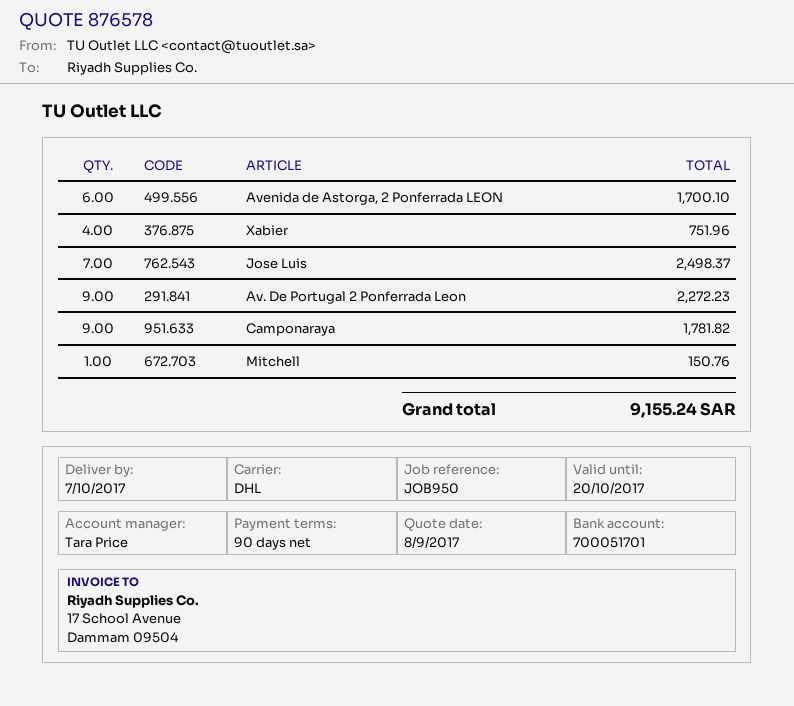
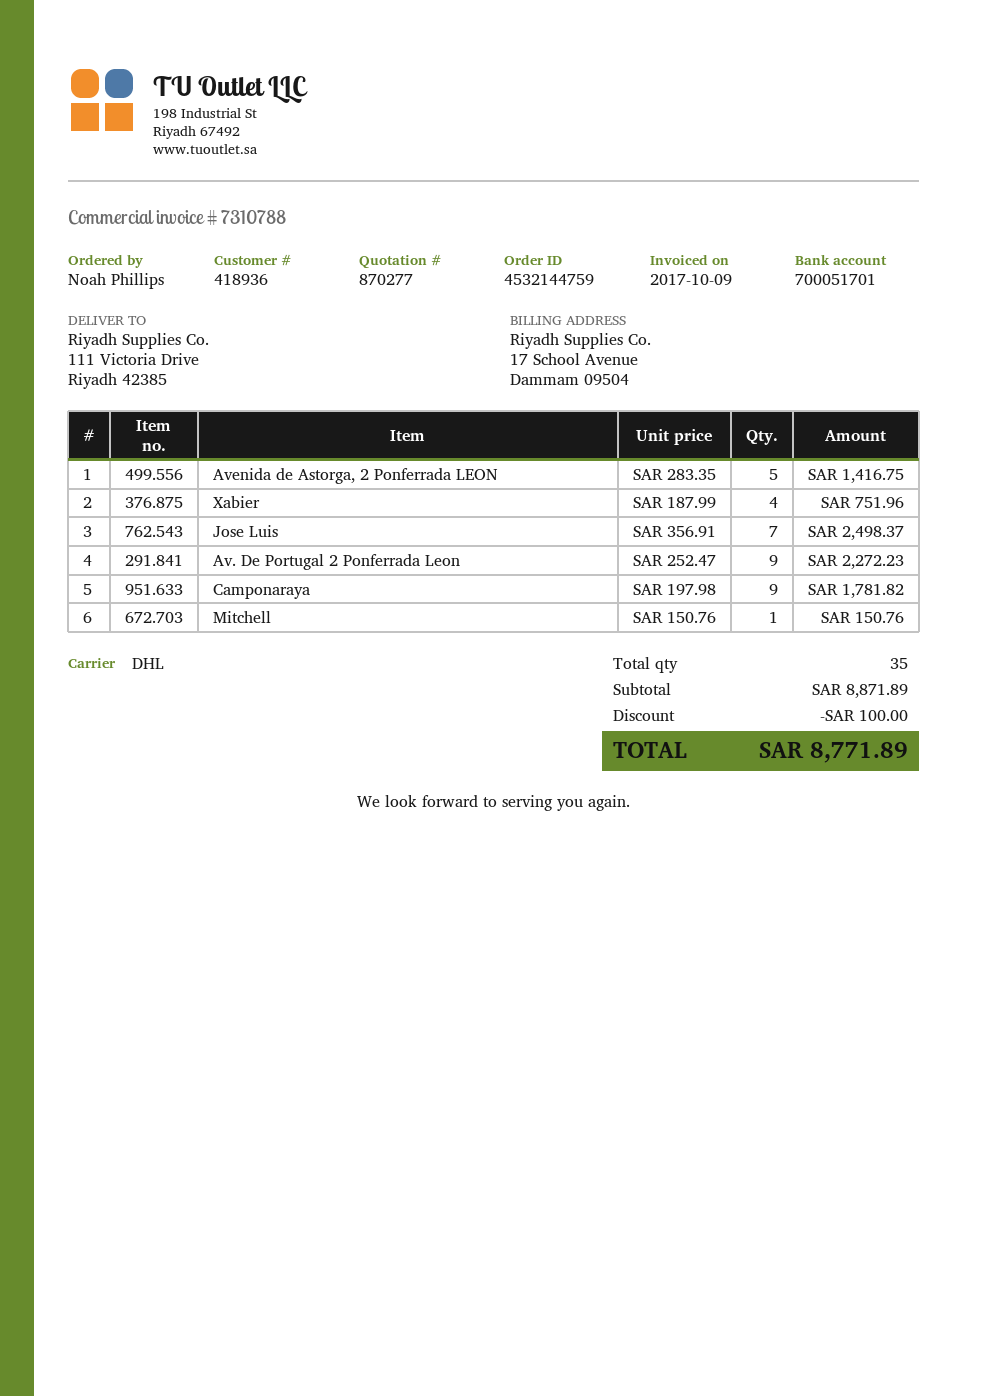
quote number: 876578 -> 870277
Avenida de Astorga, 2 Ponferrada LEON: 6 for 1700.10 -> 5 for 1416.75
discount: none -> 100.00
total: 9155.24 -> 8771.89

